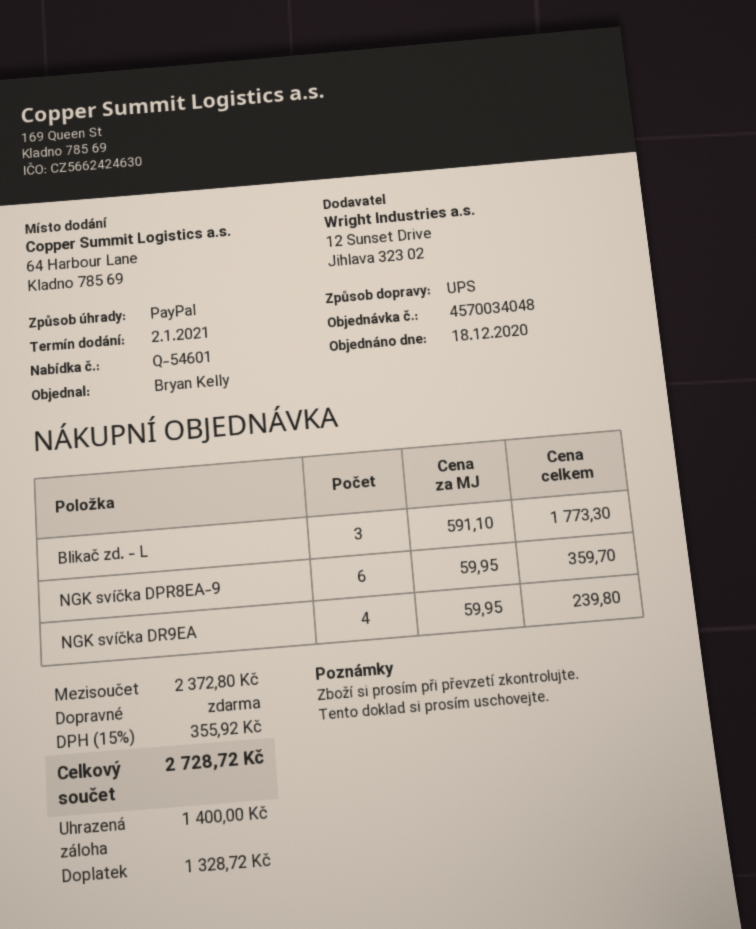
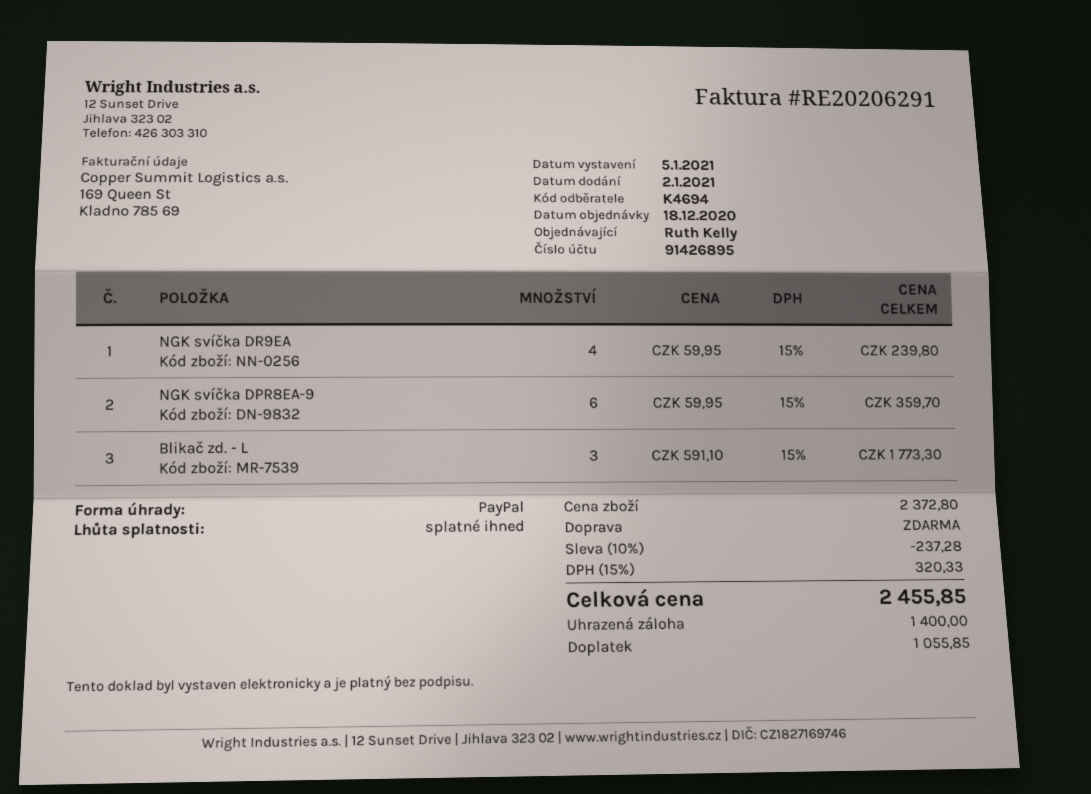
ordered by: Bryan Kelly -> Ruth Kelly
discount: none -> 10% = 237.28
tax: 15% = 355.92 -> 15% = 320.33
total: 2728.72 -> 2455.85
balance: 1328.72 -> 1055.85

